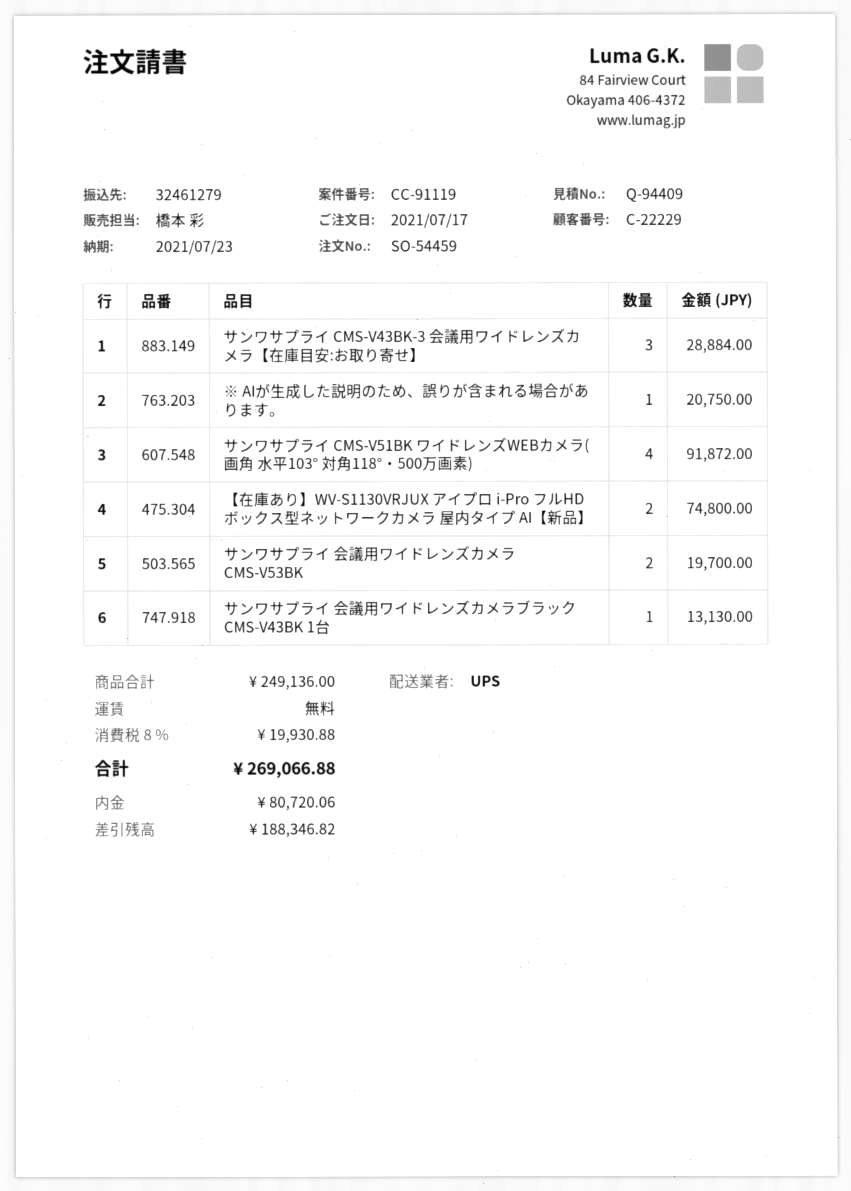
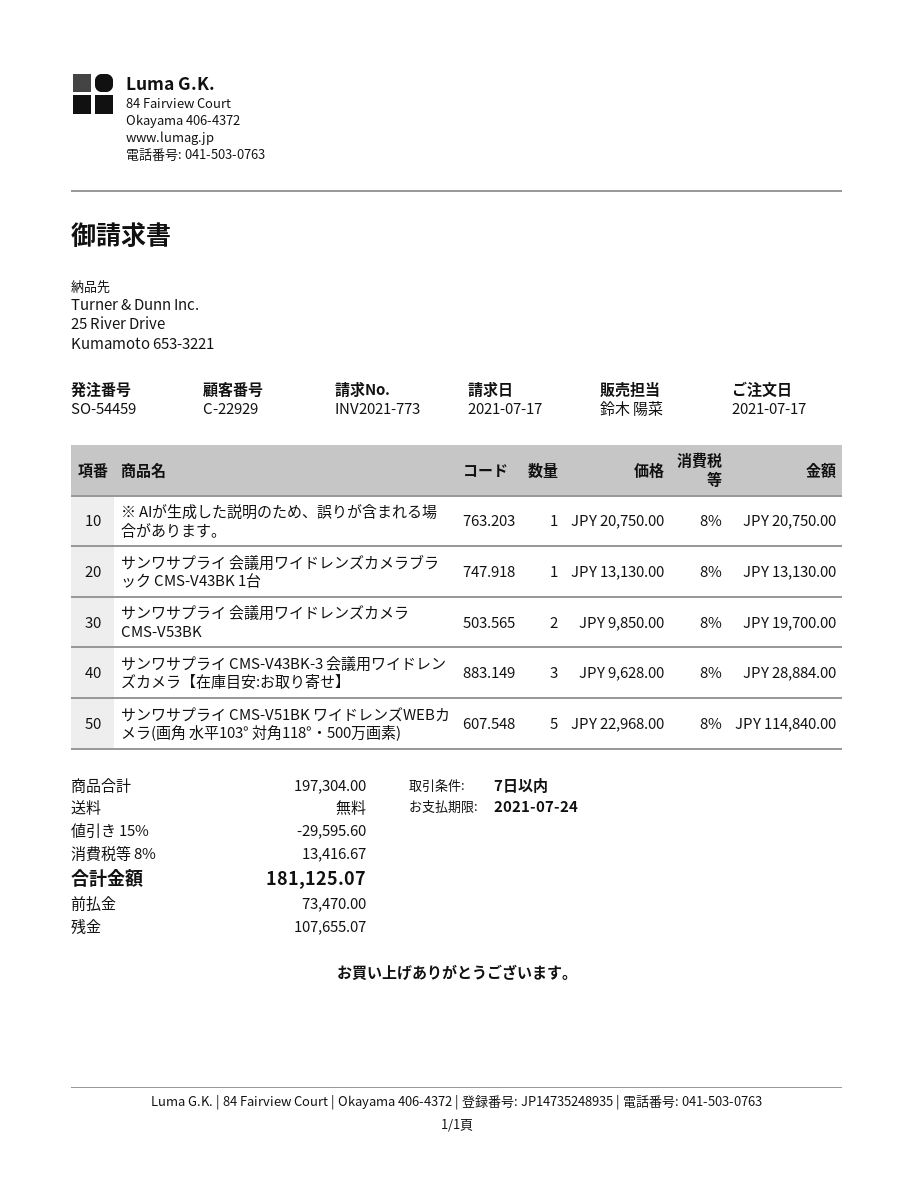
customer number: C-22229 -> C-22929
sales rep: 橋本 彩 -> 鈴木 陽菜
サンワサプライ CMS-V51BK ワイドレンズWEBカメラ(画角 水平103° 対角118°・500万画素): 4 for 91872.00 -> 5 for 114840.00
【在庫あり】WV-S1130VRJUX アイプロ i-Pro フルHD ボックス型ネットワークカメラ 屋内タイプ AI【新品】: 2 for 74800.00 -> none
subtotal: 249136.00 -> 197304.00
discount: none -> 15% = 29595.60
tax: 8% = 19930.88 -> 8% = 13416.67
total: 269066.88 -> 181125.07
deposit: 80720.06 -> 73470.00
balance: 188346.82 -> 107655.07

